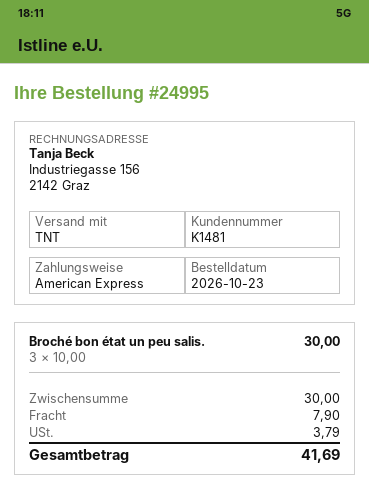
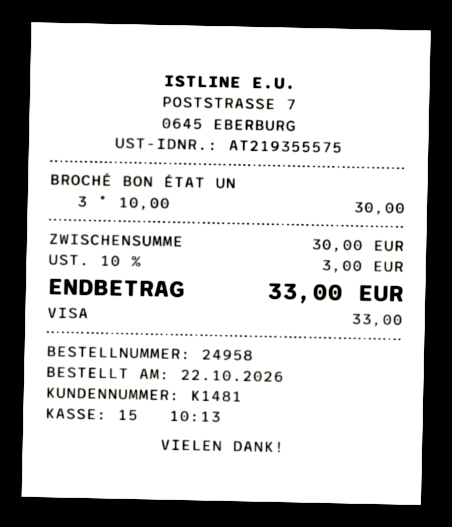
order number: 24995 -> 24958
order date: 2026-10-23 -> 2026-10-22
payment method: American Express -> Visa
shipping: 7.90 -> none
tax: 3.79 -> 3.00
total: 41.69 -> 33.00

